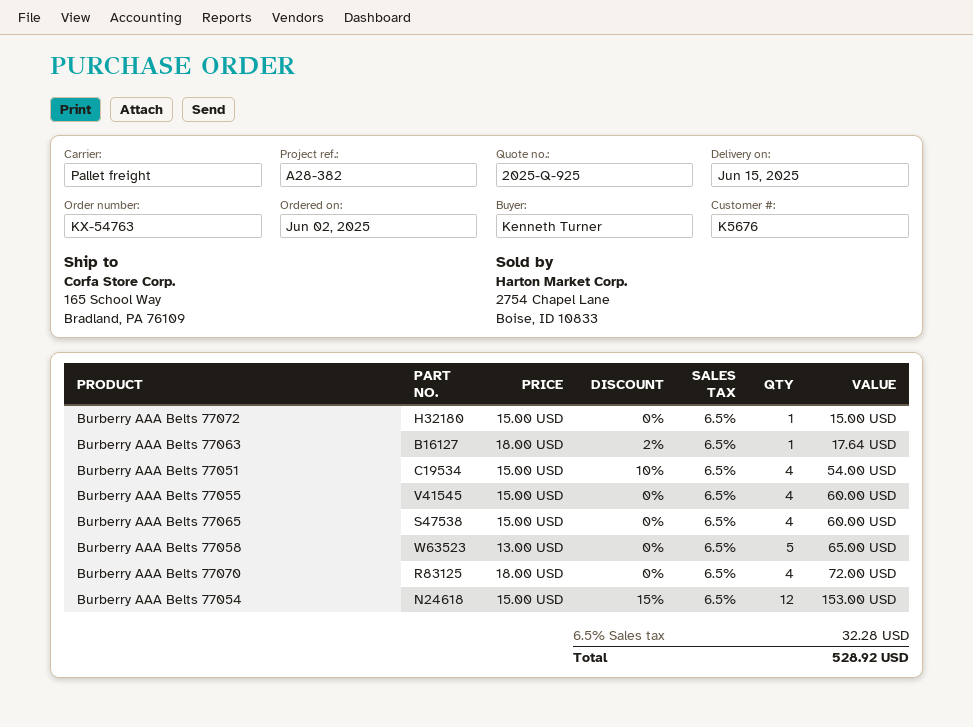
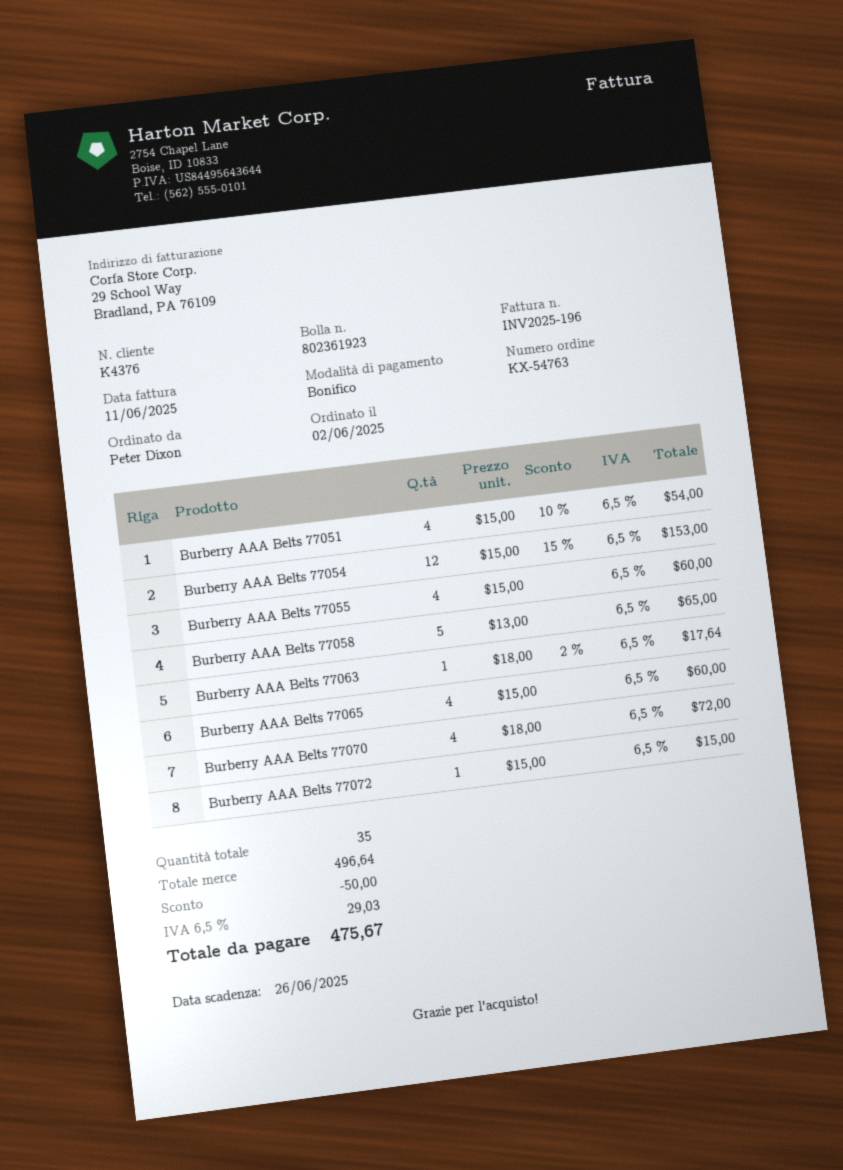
customer number: K5676 -> K4376
ordered by: Kenneth Turner -> Peter Dixon
discount: none -> 50.00
tax: 6.5% = 32.28 -> 6.5% = 29.03
total: 528.92 -> 475.67

